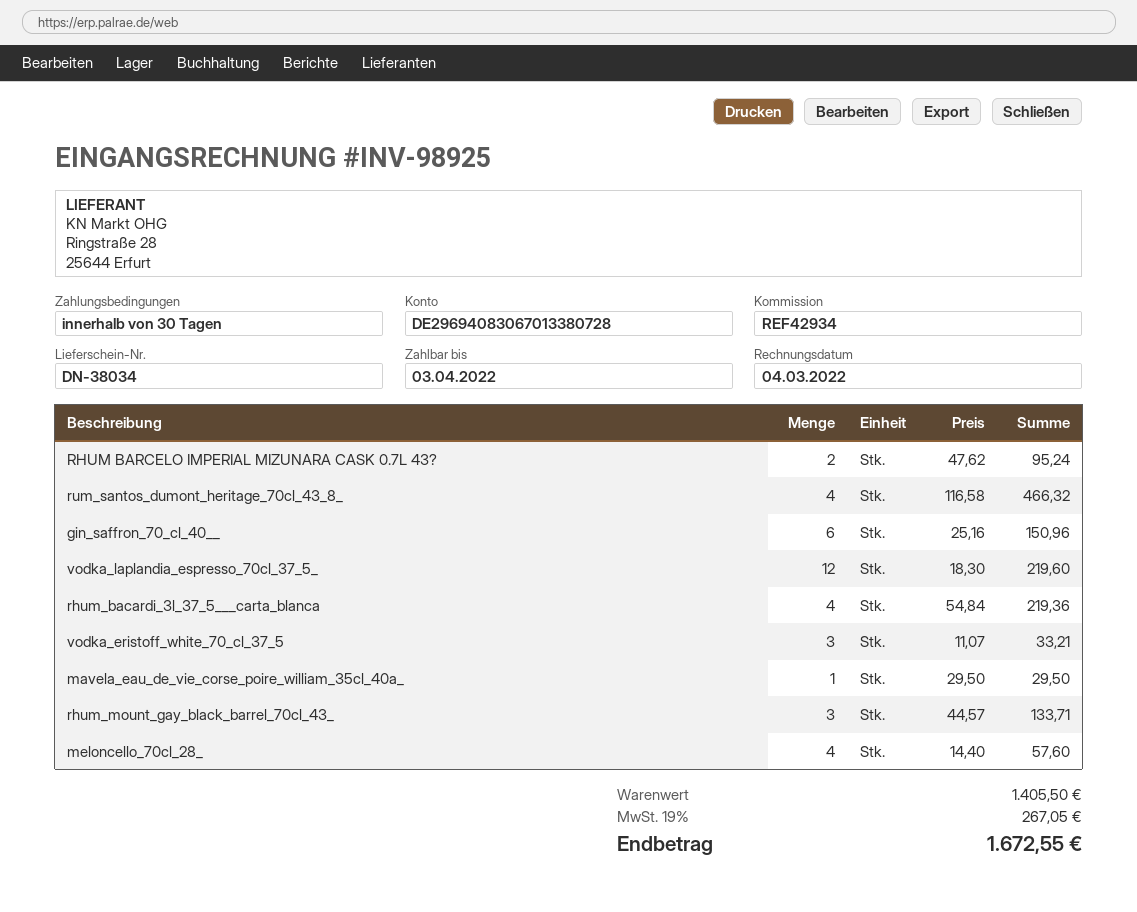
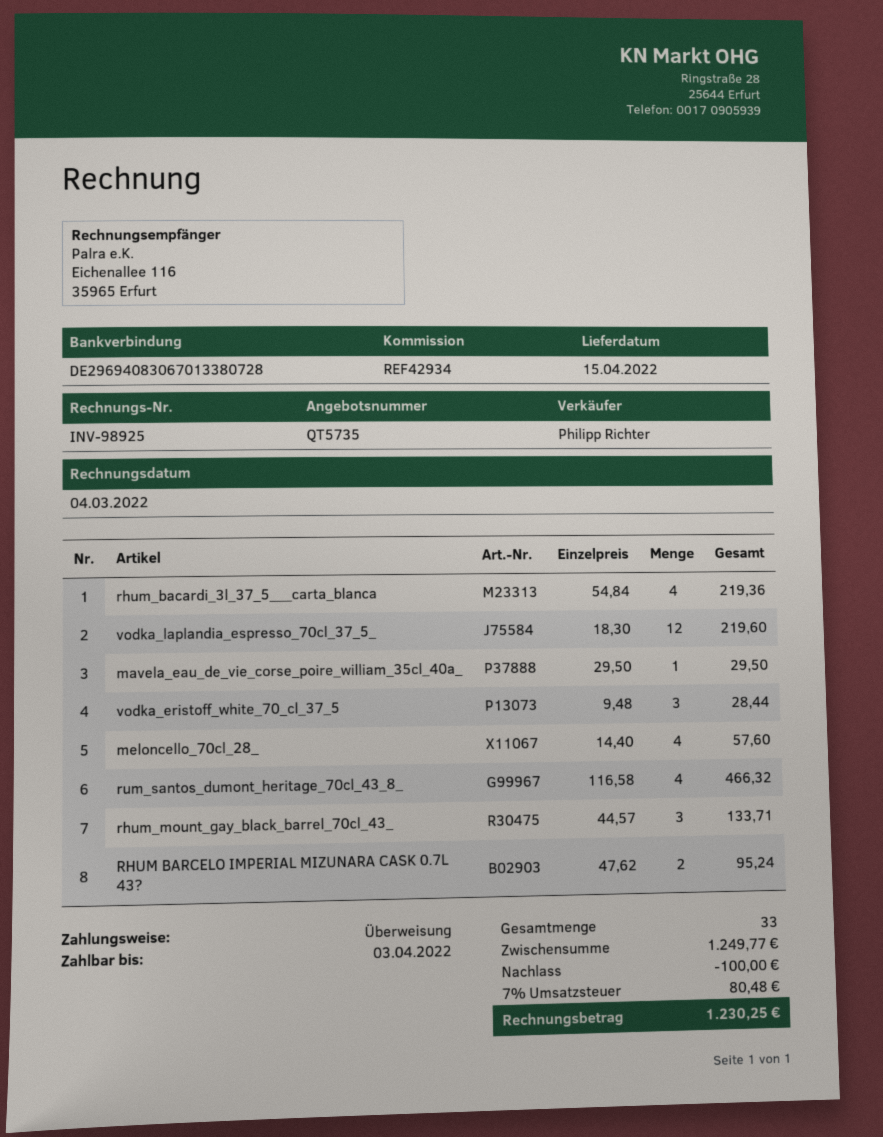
gin_saffron_70_cl_40__: 6 x 25.16 = 150.96 -> none
vodka_eristoff_white_70_cl_37_5: 3 x 11.07 = 33.21 -> 3 x 9.48 = 28.44
subtotal: 1405.50 -> 1249.77
discount: none -> 100.00
tax: 19% = 267.05 -> 7% = 80.48
total: 1672.55 -> 1230.25

